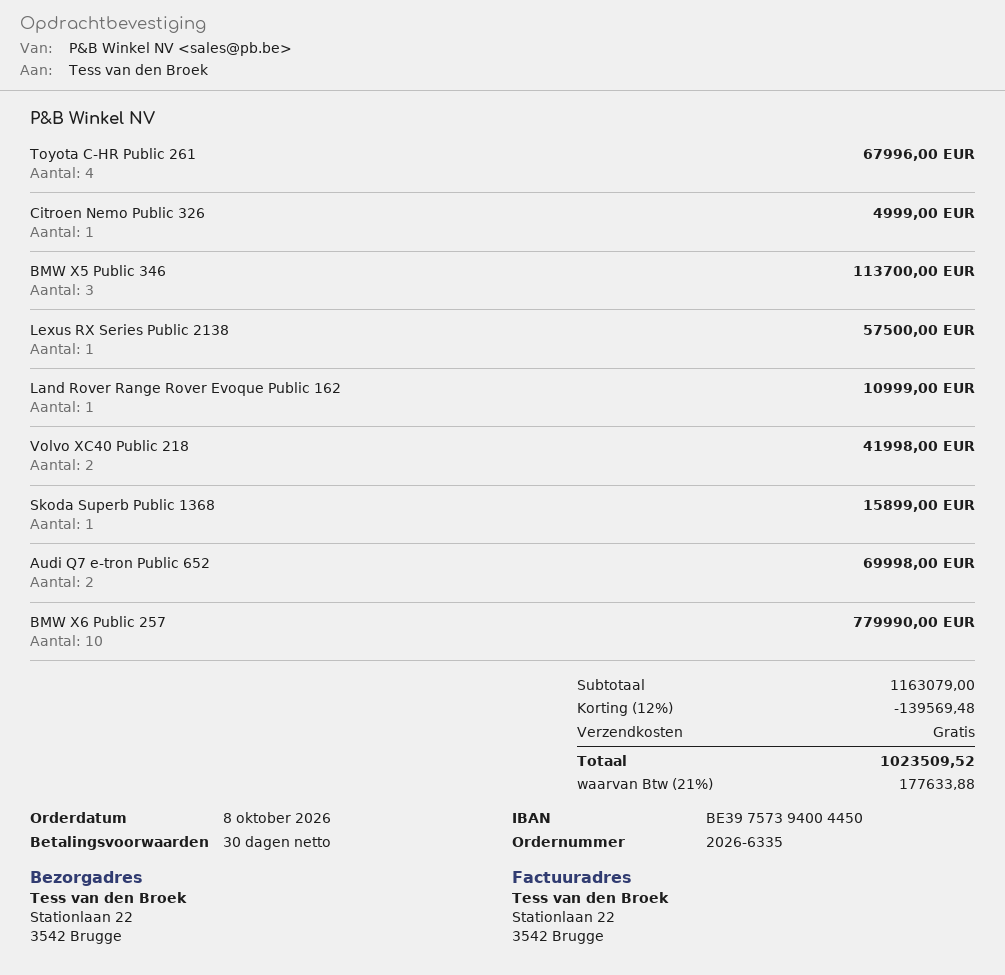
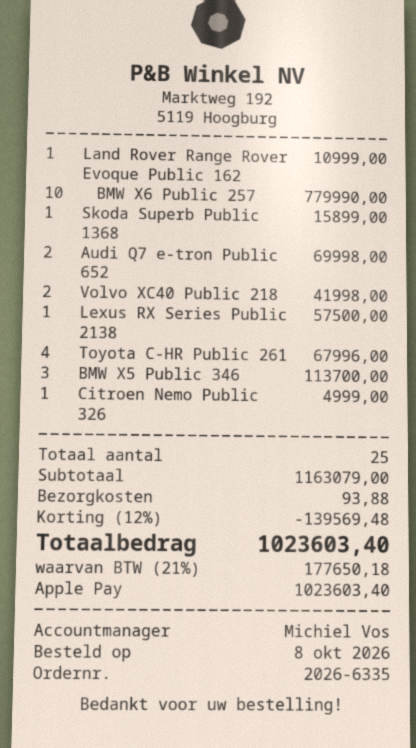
shipping: 0.00 -> 93.88
tax: 21% = 177633.88 -> 21% = 177650.18
total: 1023509.52 -> 1023603.40

